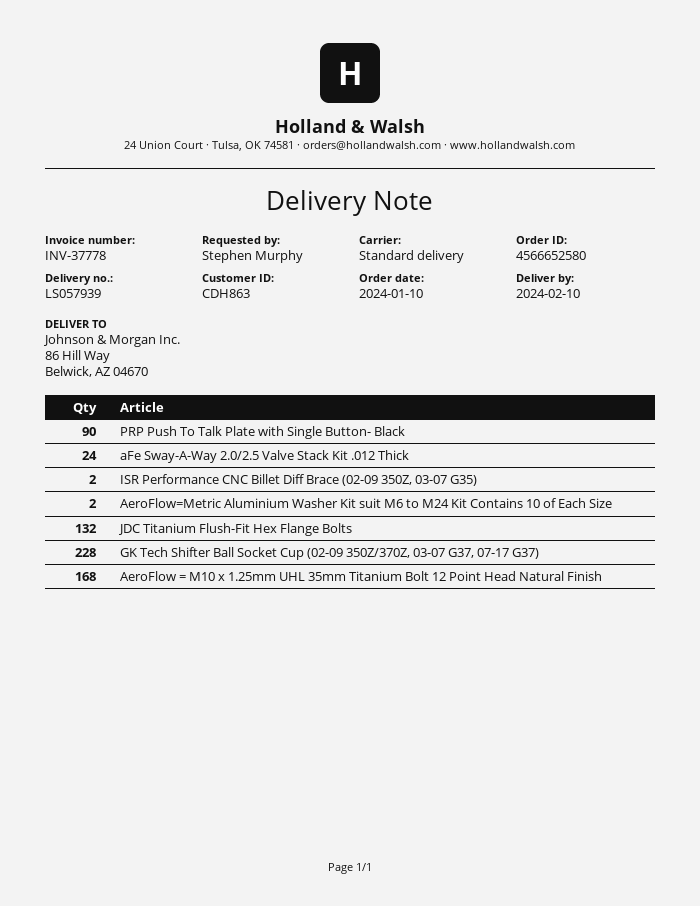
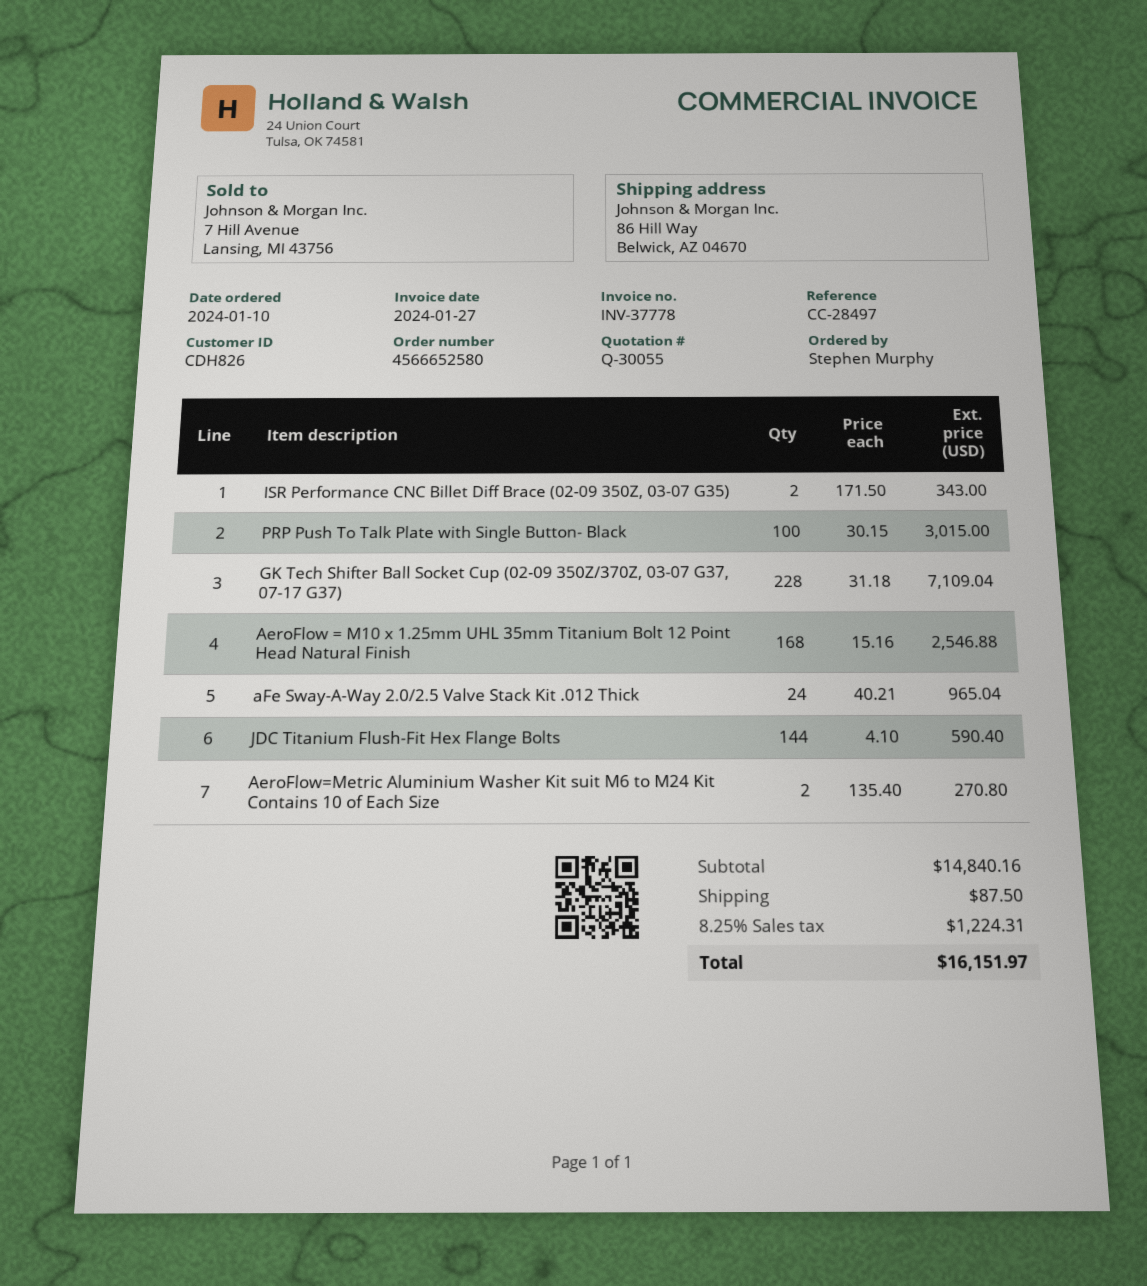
customer number: CDH863 -> CDH826
PRP Push To Talk Plate with Single Button- Black: 90 -> 100
JDC Titanium Flush-Fit Hex Flange Bolts: 132 -> 144

